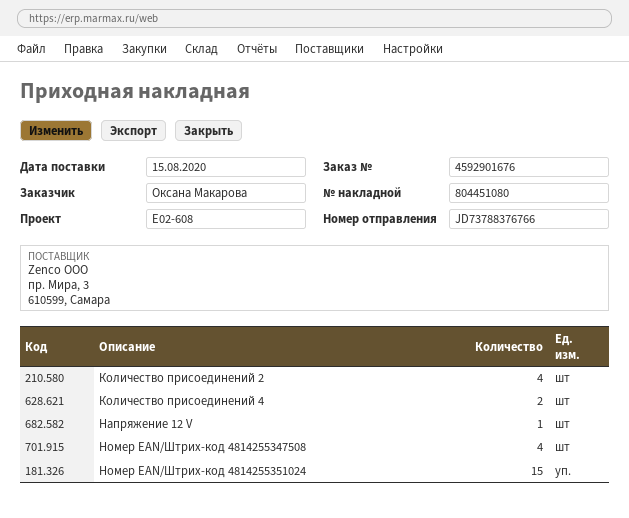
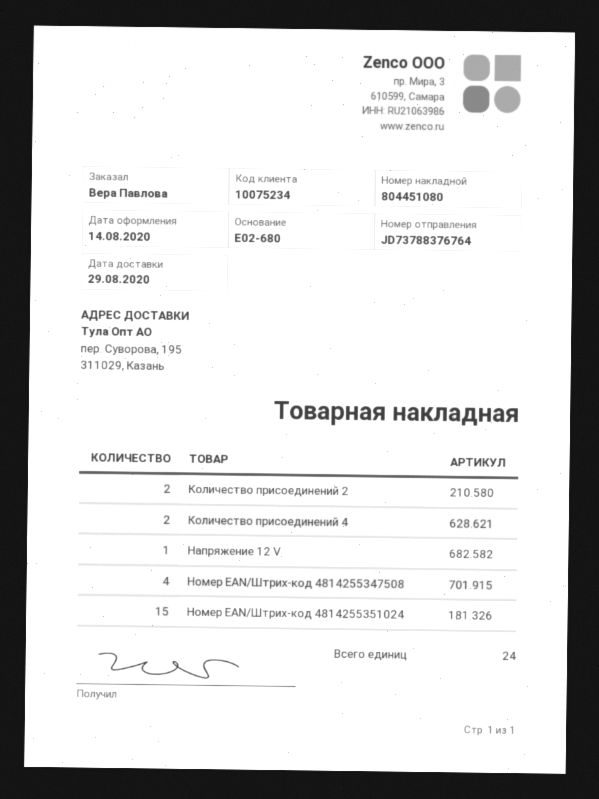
delivery date: 2020-08-15 -> 2020-08-29
reference: E02-608 -> E02-680
ordered by: Оксана Макарова -> Вера Павлова
tracking number: JD73788376766 -> JD73788376764
Количество присоединений 2: 4 -> 2

